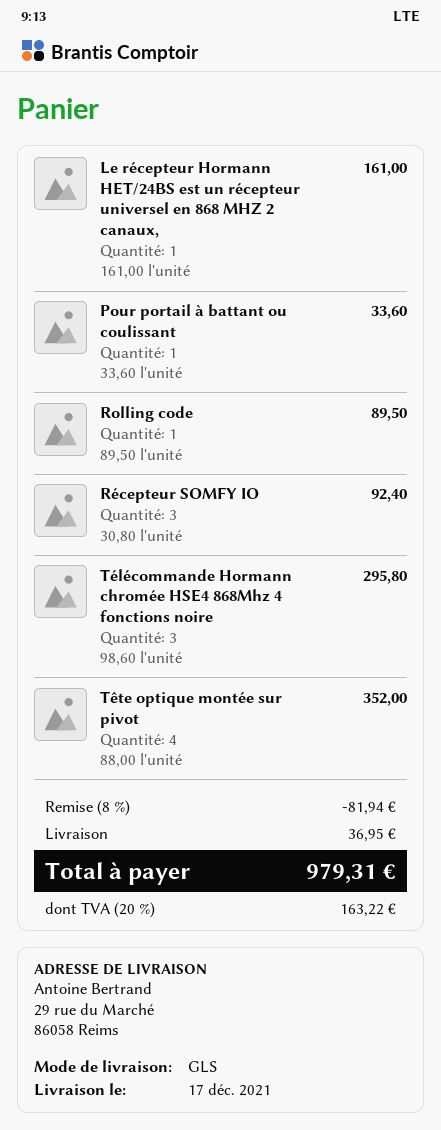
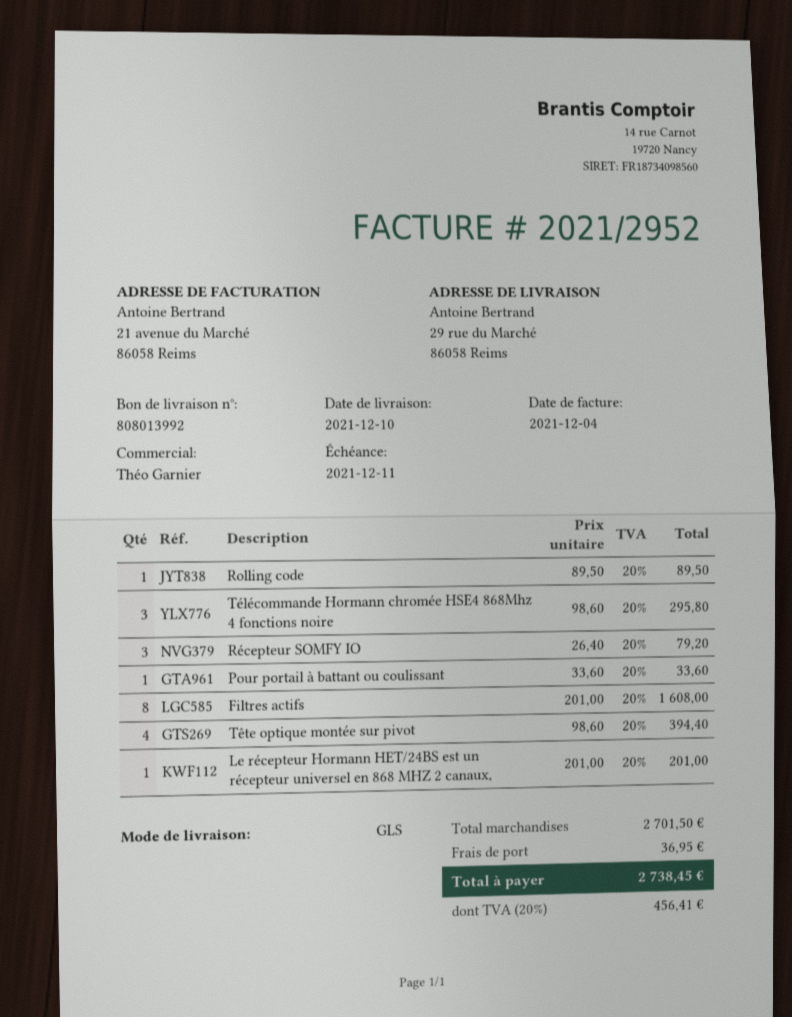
delivery date: 2021-12-17 -> 2021-12-10
Le récepteur Hormann HET/24BS est un récepteur universel en 868 MHZ 2 canaux,: 1 x 161.00 = 161.00 -> 1 x 201.00 = 201.00
Récepteur SOMFY IO: 3 x 30.80 = 92.40 -> 3 x 26.40 = 79.20
Tête optique montée sur pivot: 4 x 88.00 = 352.00 -> 4 x 98.60 = 394.40
Filtres actifs: none -> 8 x 201.00 = 1608.00
discount: 8% = 81.94 -> none
tax: 20% = 163.22 -> 20% = 456.41
total: 979.31 -> 2738.45

